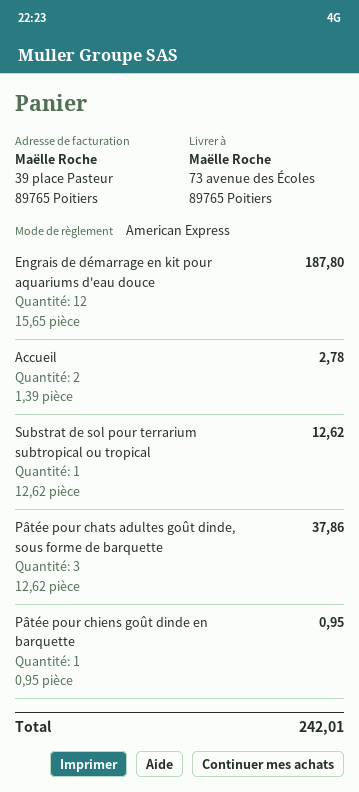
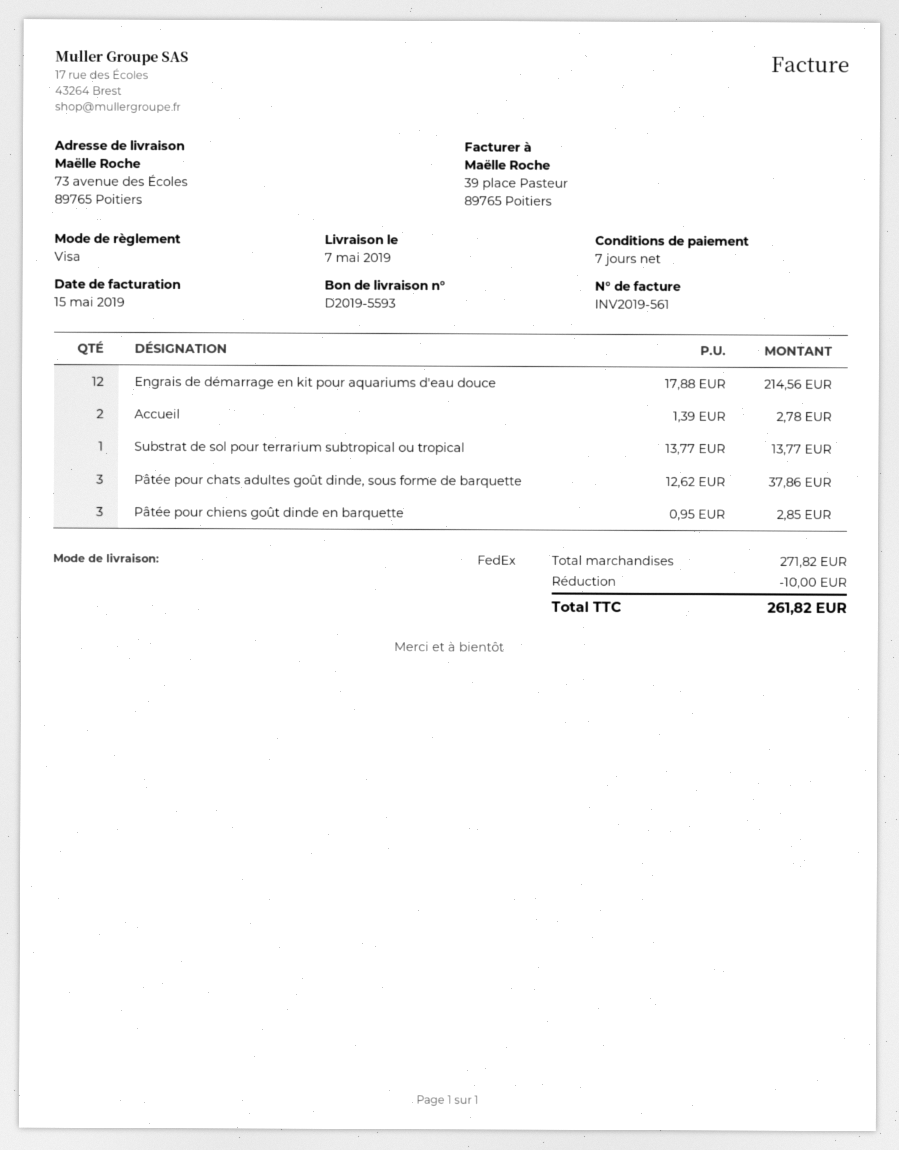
payment method: American Express -> Visa
Engrais de démarrage en kit pour aquariums d'eau douce: 12 x 15.65 = 187.80 -> 12 x 17.88 = 214.56
Substrat de sol pour terrarium subtropical ou tropical: 1 x 12.62 = 12.62 -> 1 x 13.77 = 13.77
Pâtée pour chiens goût dinde en barquette: 1 x 0.95 = 0.95 -> 3 x 0.95 = 2.85
discount: none -> 10.00
total: 242.01 -> 261.82

